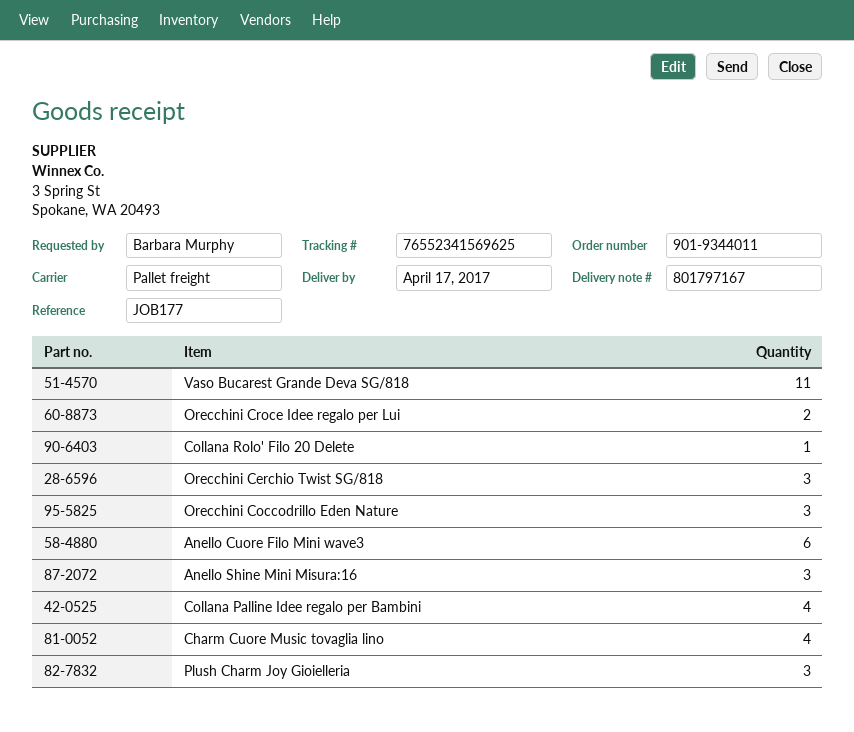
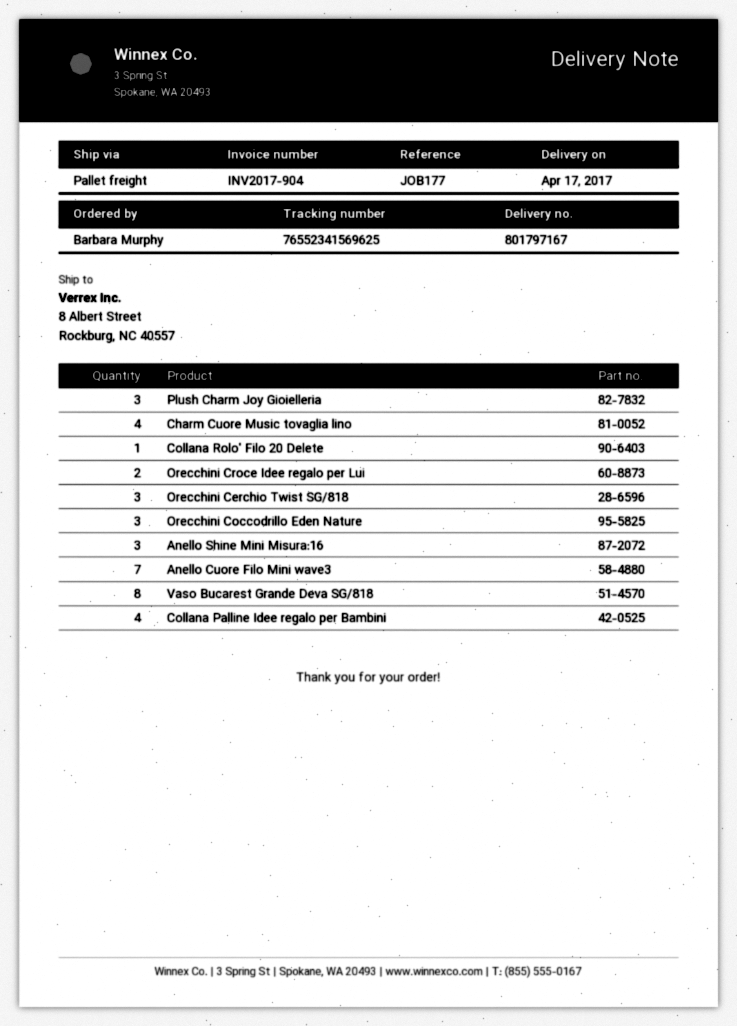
Vaso Bucarest Grande Deva SG/818: 11 -> 8
Anello Cuore Filo Mini wave3: 6 -> 7

